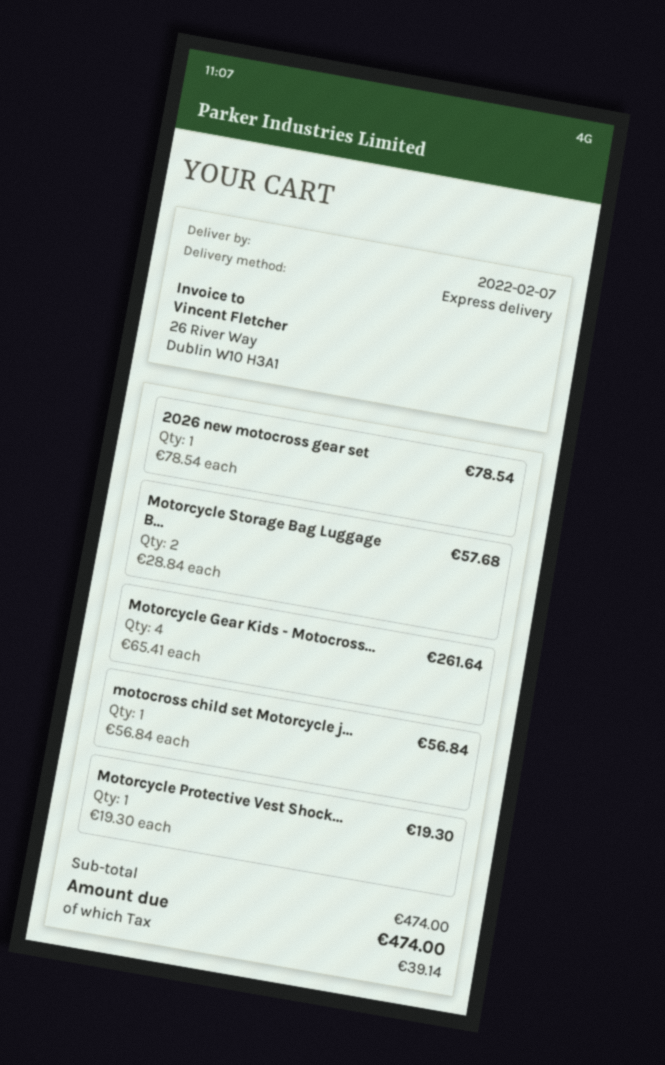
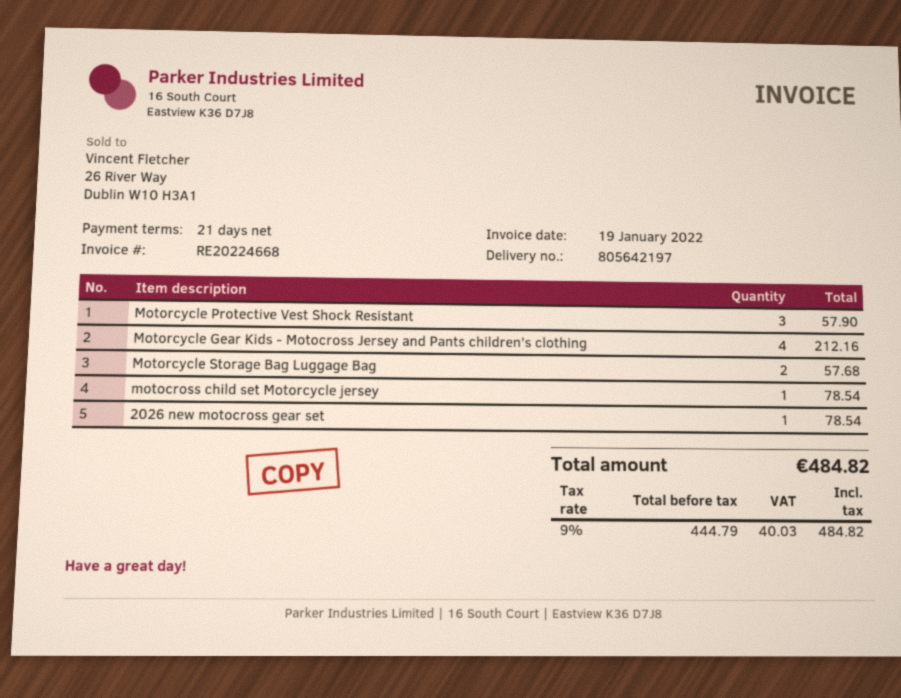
Motorcycle Gear Kids - Motocross...: 4 for 261.64 -> 4 for 212.16
motocross child set Motorcycle j...: 1 for 56.84 -> 1 for 78.54
Motorcycle Protective Vest Shock...: 1 for 19.30 -> 3 for 57.90
tax: 39.14 -> 40.03
total: 474.00 -> 484.82

